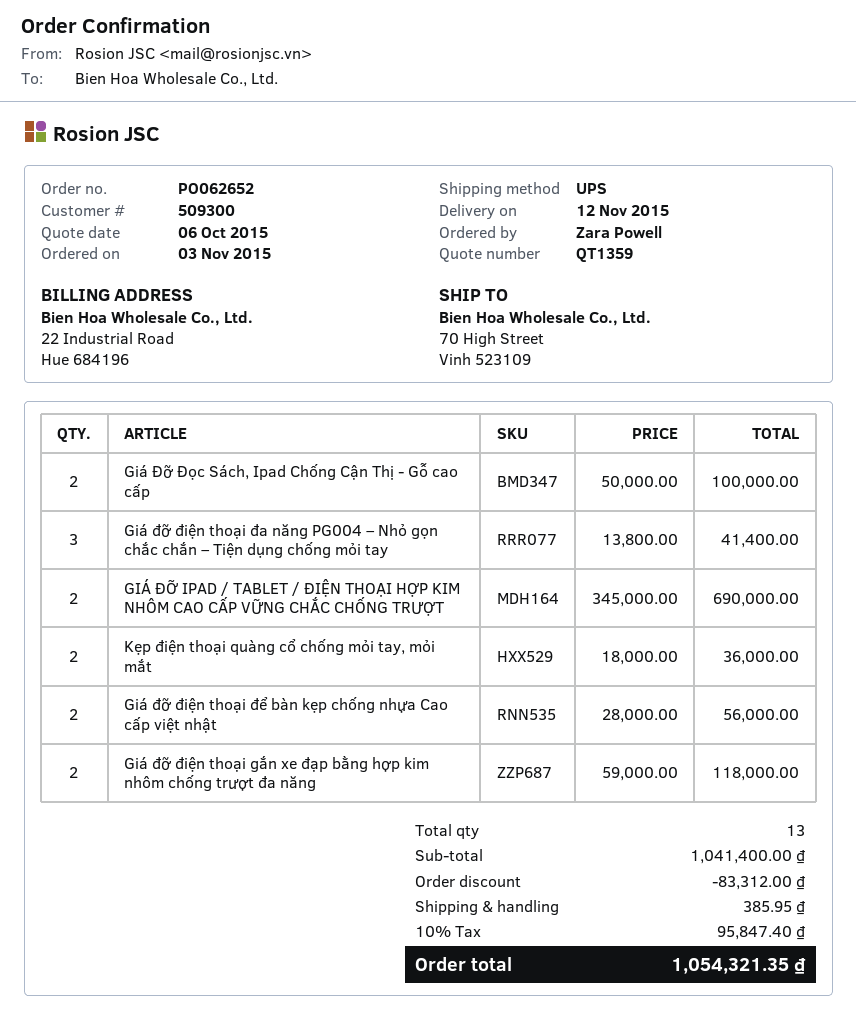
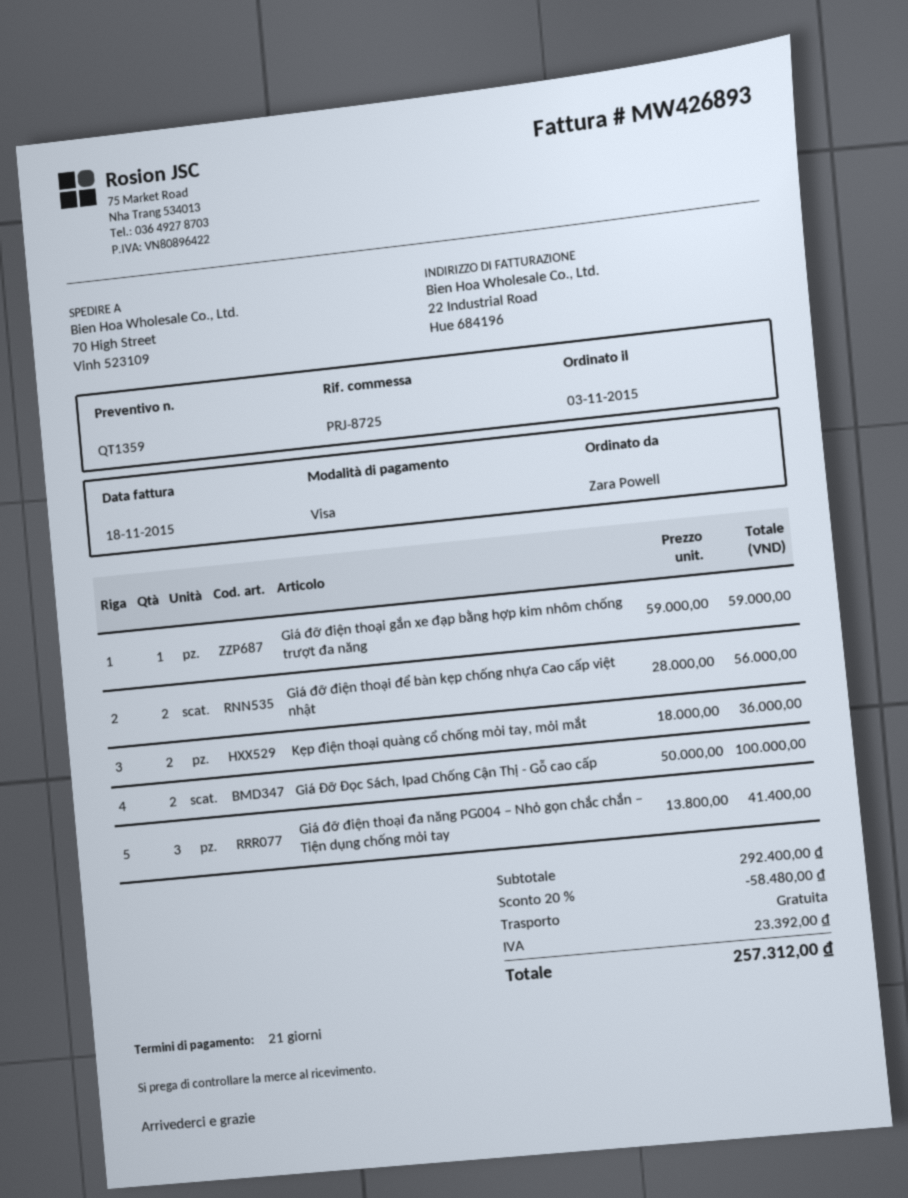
GIÁ ĐỠ IPAD / TABLET / ĐIỆN THOẠI HỢP KIM NHÔM CAO CẤP VỮNG CHẮC CHỐNG TRƯỢT: 2 x 345000.00 = 690000.00 -> none
Giá đỡ điện thoại gắn xe đạp bằng hợp kim nhôm chống trượt đa năng: 2 x 59000.00 = 118000.00 -> 1 x 59000.00 = 59000.00
subtotal: 1041400.00 -> 292400.00
discount: 83312.00 -> 58480.00
shipping: 385.95 -> 0.00
tax: 95847.40 -> 23392.00
total: 1054321.35 -> 257312.00

